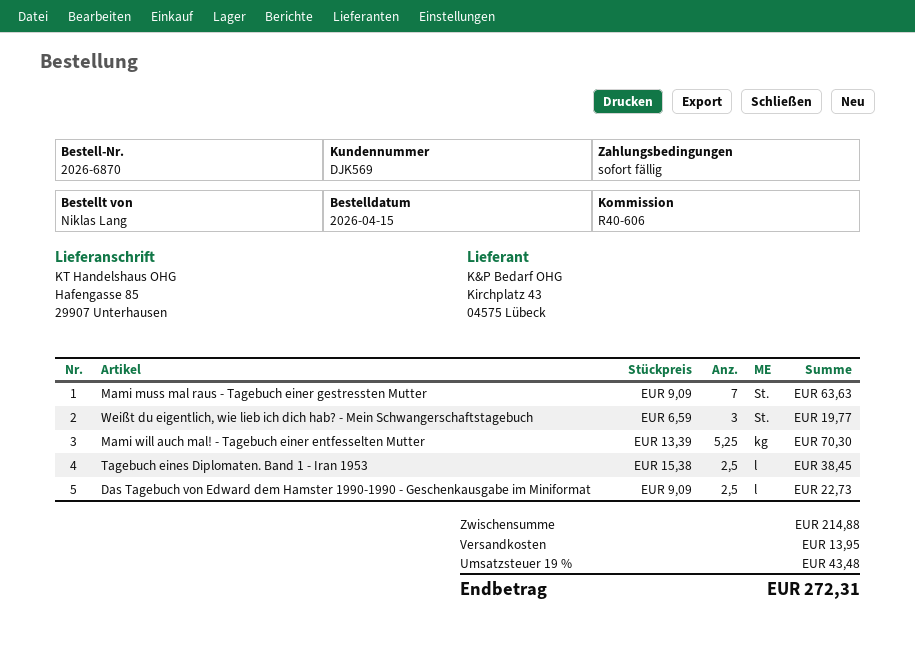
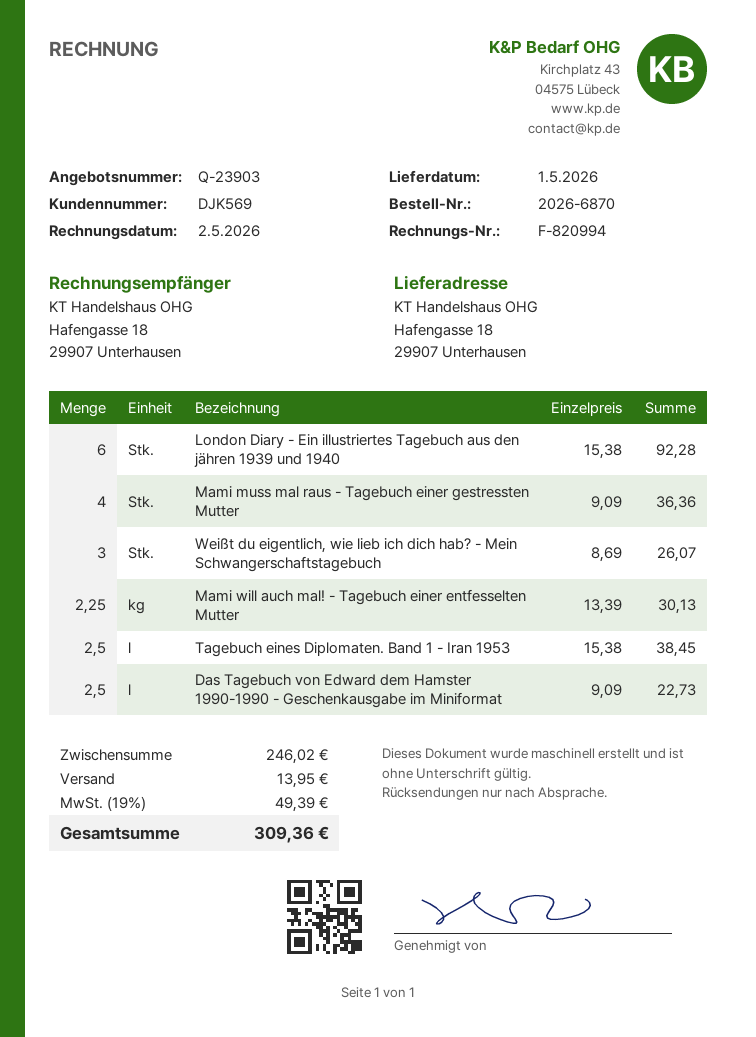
ship to: Hafengasse 85, 29907 Unterhausen -> Hafengasse 18, 29907 Unterhausen
Mami muss mal raus - Tagebuch einer gestressten Mutter: 7 x 9.09 = 63.63 -> 4 x 9.09 = 36.36
Weißt du eigentlich, wie lieb ich dich hab? - Mein Schwangerschaftstagebuch: 3 x 6.59 = 19.77 -> 3 x 8.69 = 26.07
Mami will auch mal! - Tagebuch einer entfesselten Mutter: 5.25 x 13.39 = 70.30 -> 2.25 x 13.39 = 30.13
London Diary - Ein illustriertes Tagebuch aus den jähren 1939 und 1940: none -> 6 x 15.38 = 92.28
subtotal: 214.88 -> 246.02
tax: 19% = 43.48 -> 19% = 49.39
total: 272.31 -> 309.36

